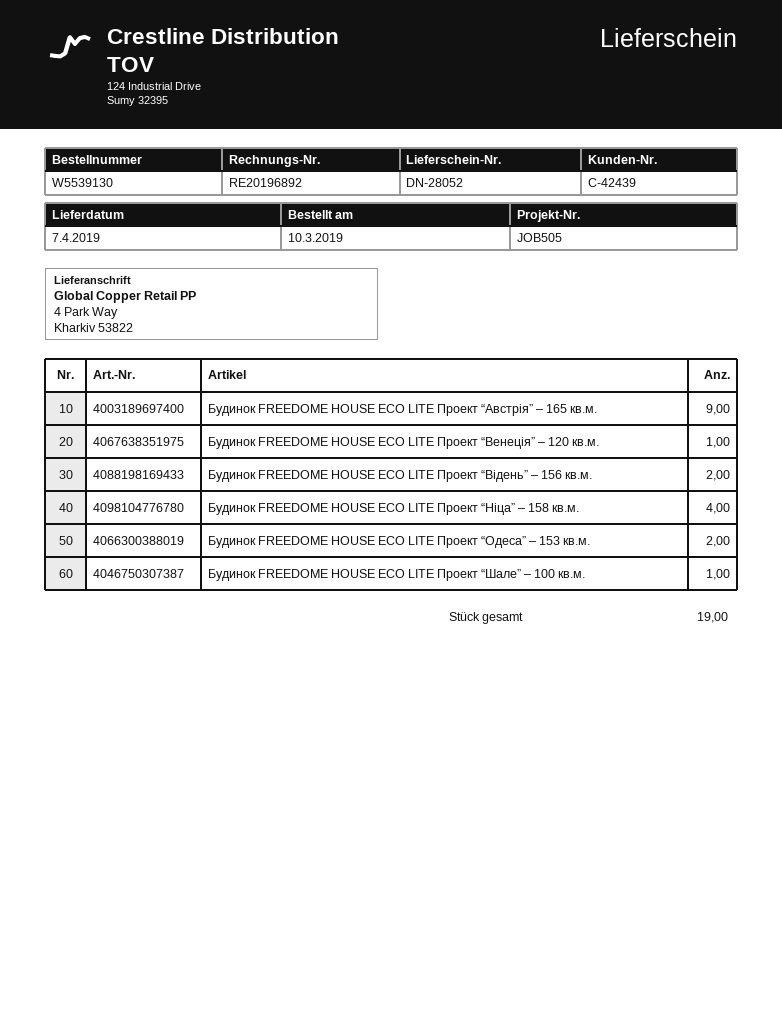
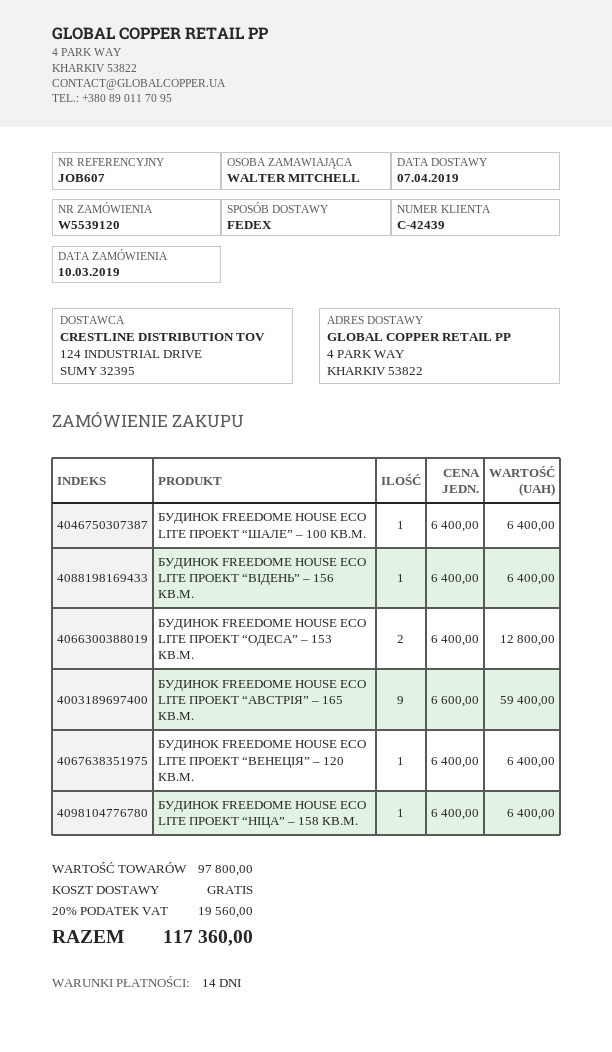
order number: W5539130 -> W5539120
reference: JOB505 -> JOB607
Будинок FREEDOME HOUSE ECO LITE Проект “Відень” – 156 кв.м.: 2 -> 1
Будинок FREEDOME HOUSE ECO LITE Проект “Ніца” – 158 кв.м.: 4 -> 1

